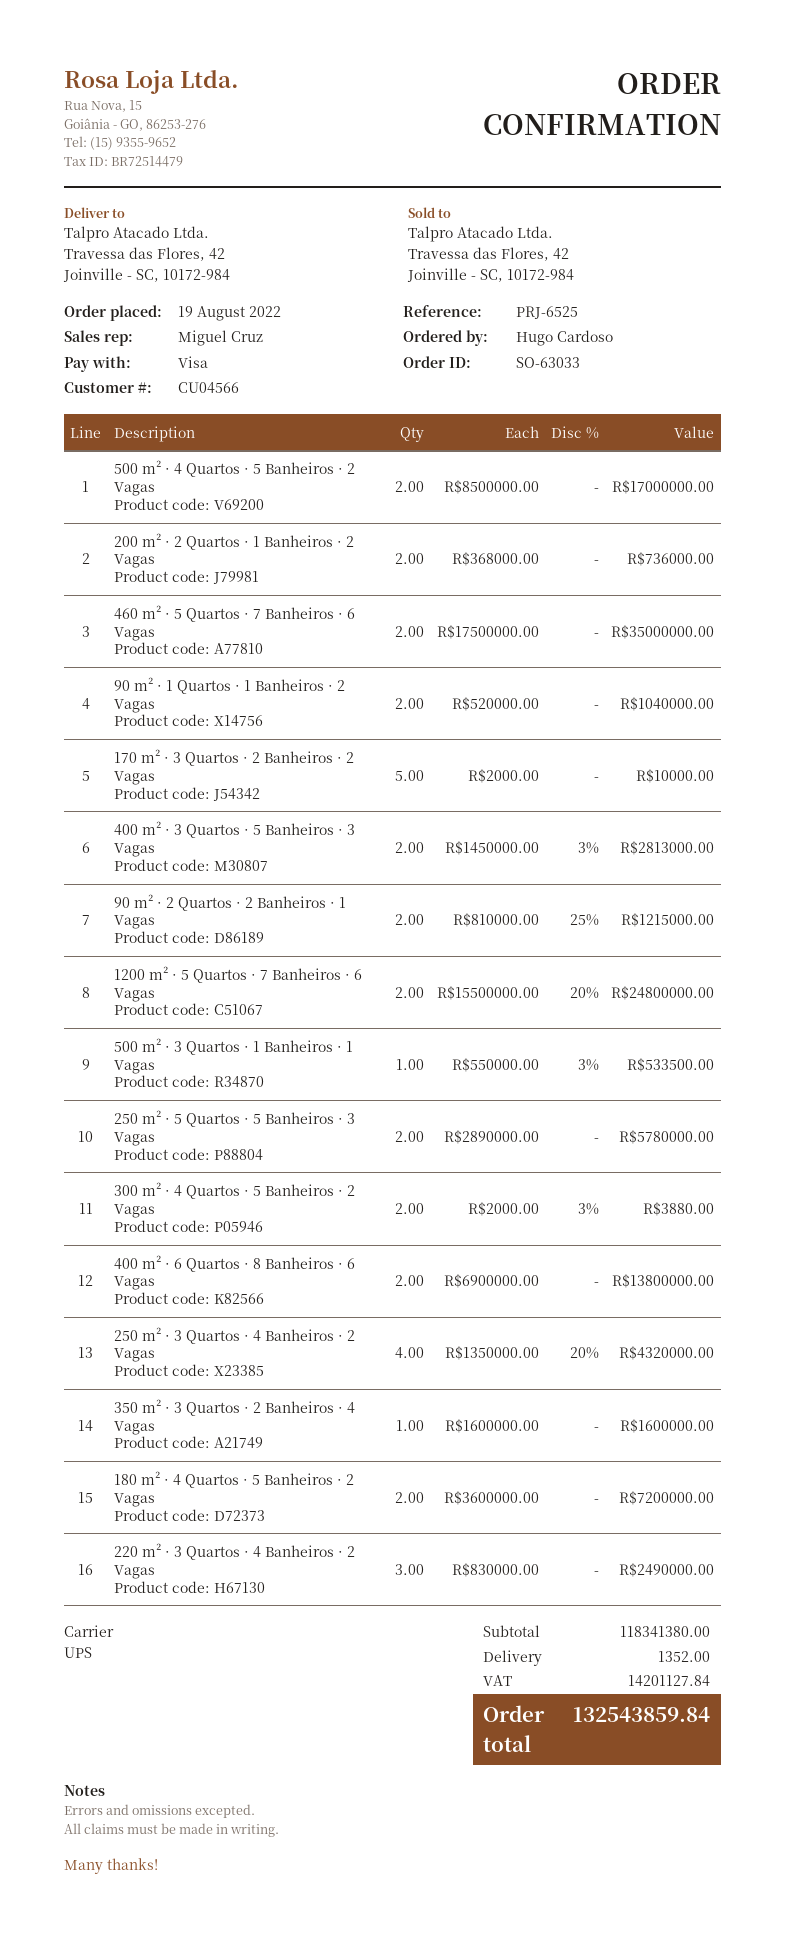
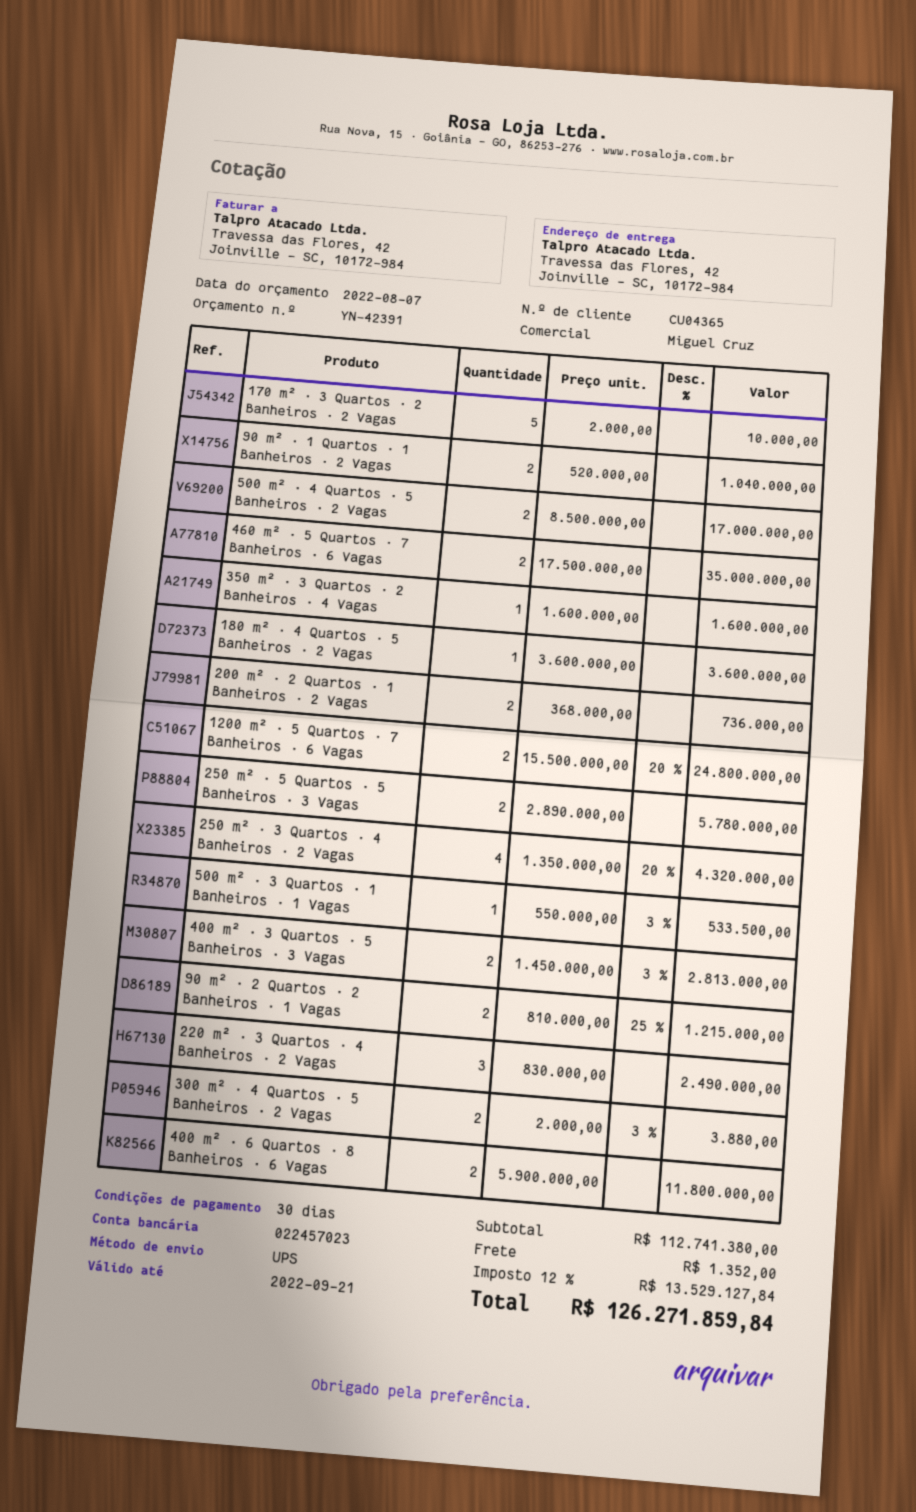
customer number: CU04566 -> CU04365
400 m² · 6 Quartos · 8 Banheiros · 6 Vagas: 2 x 6900000.00 = 13800000.00 -> 2 x 5900000.00 = 11800000.00
180 m² · 4 Quartos · 5 Banheiros · 2 Vagas: 2 x 3600000.00 = 7200000.00 -> 1 x 3600000.00 = 3600000.00
subtotal: 118341380.00 -> 112741380.00
tax: 14201127.84 -> 13529127.84
total: 132543859.84 -> 126271859.84

